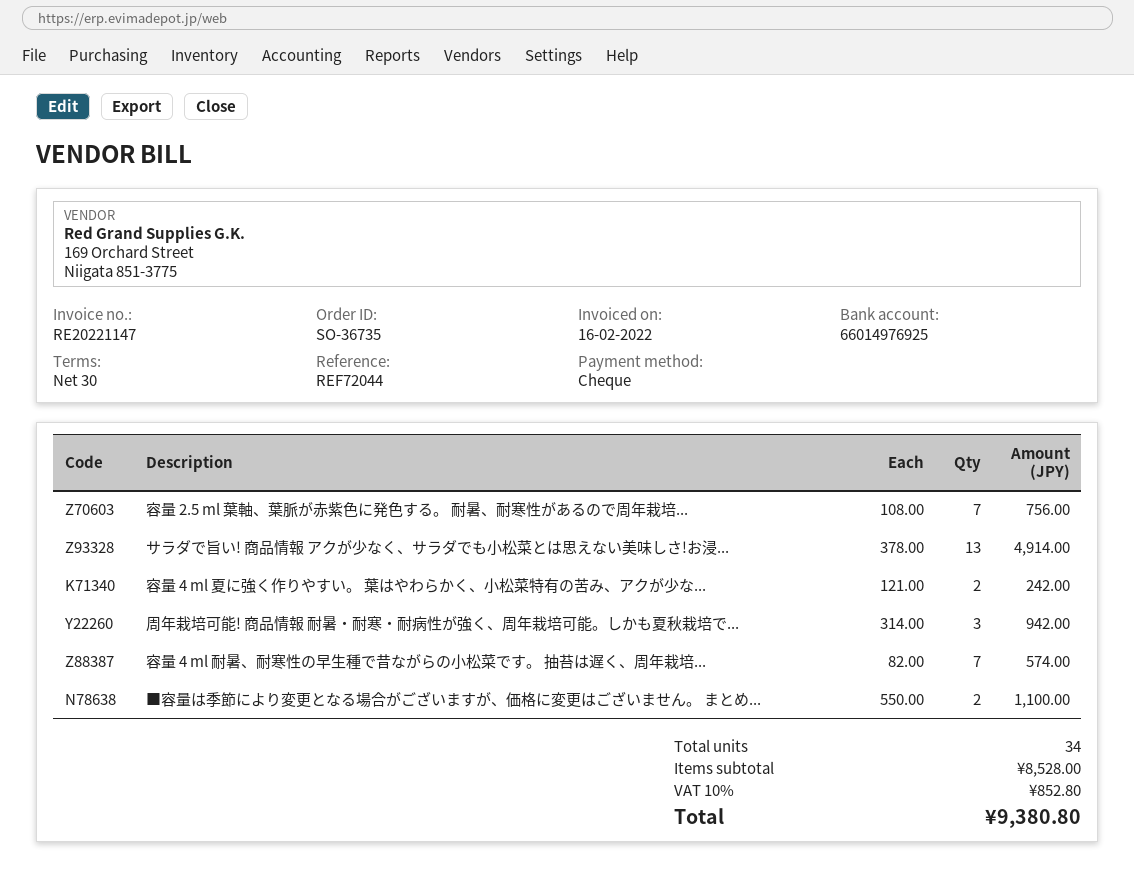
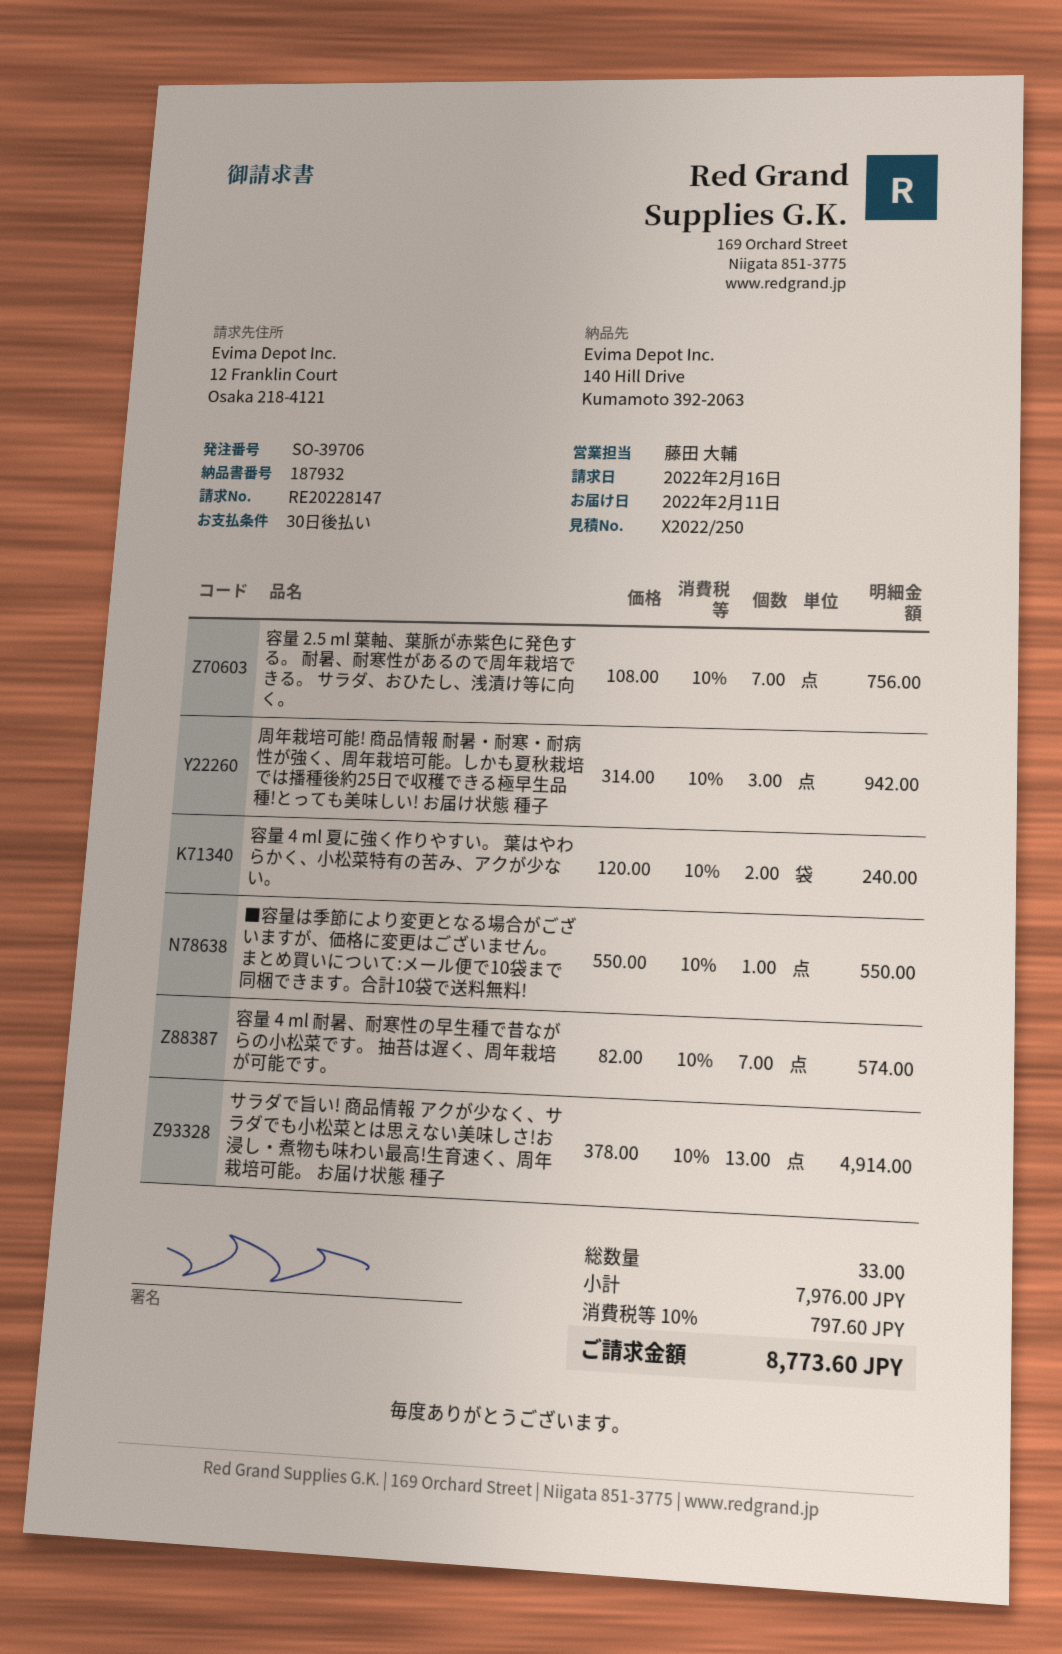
order number: SO-36735 -> SO-39706
invoice number: RE20221147 -> RE20228147
容量 4 ml 夏に強く作りやすい。 葉はやわらかく、小松菜特有の苦み、アクが少な...: 2 x 121.00 = 242.00 -> 2 x 120.00 = 240.00
■容量は季節により変更となる場合がございますが、価格に変更はございません。 まとめ...: 2 x 550.00 = 1100.00 -> 1 x 550.00 = 550.00
total quantity: 34 -> 33
subtotal: 8528.00 -> 7976.00
tax: 10% = 852.80 -> 10% = 797.60
total: 9380.80 -> 8773.60

